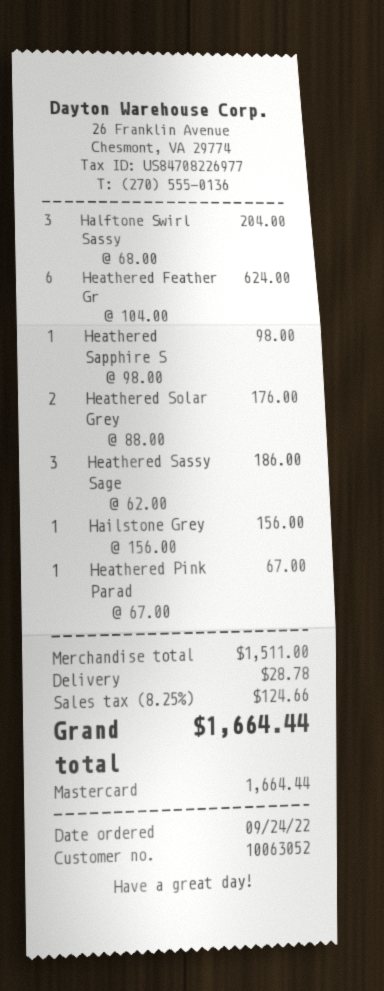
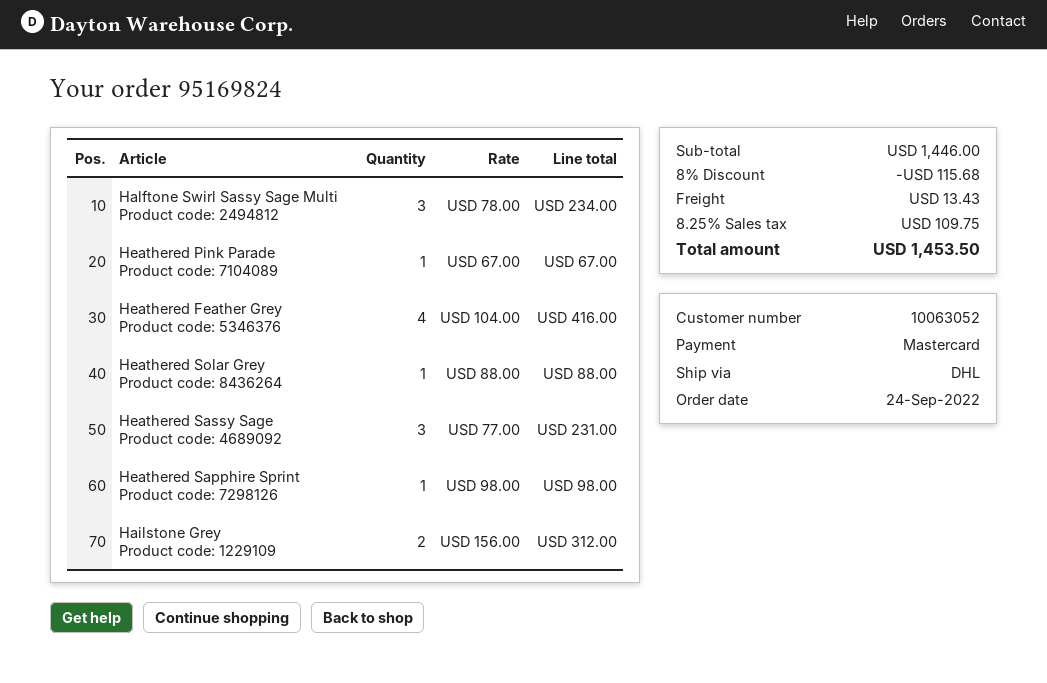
Halftone Swirl Sassy: 3 x 68.00 = 204.00 -> 3 x 78.00 = 234.00
Heathered Feather Gr: 6 x 104.00 = 624.00 -> 4 x 104.00 = 416.00
Heathered Solar Grey: 2 x 88.00 = 176.00 -> 1 x 88.00 = 88.00
Heathered Sassy Sage: 3 x 62.00 = 186.00 -> 3 x 77.00 = 231.00
Hailstone Grey: 1 x 156.00 = 156.00 -> 2 x 156.00 = 312.00
subtotal: 1511.00 -> 1446.00
discount: none -> 8% = 115.68
shipping: 28.78 -> 13.43
tax: 8.25% = 124.66 -> 8.25% = 109.75
total: 1664.44 -> 1453.50

